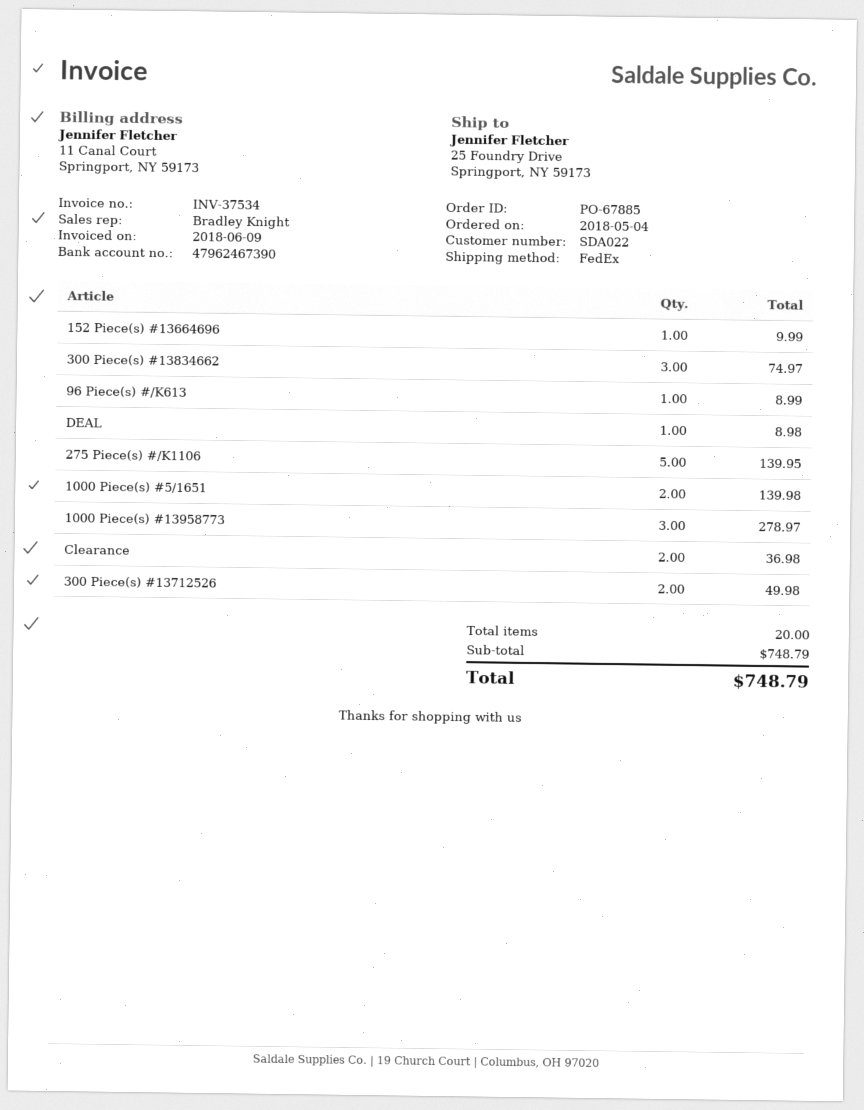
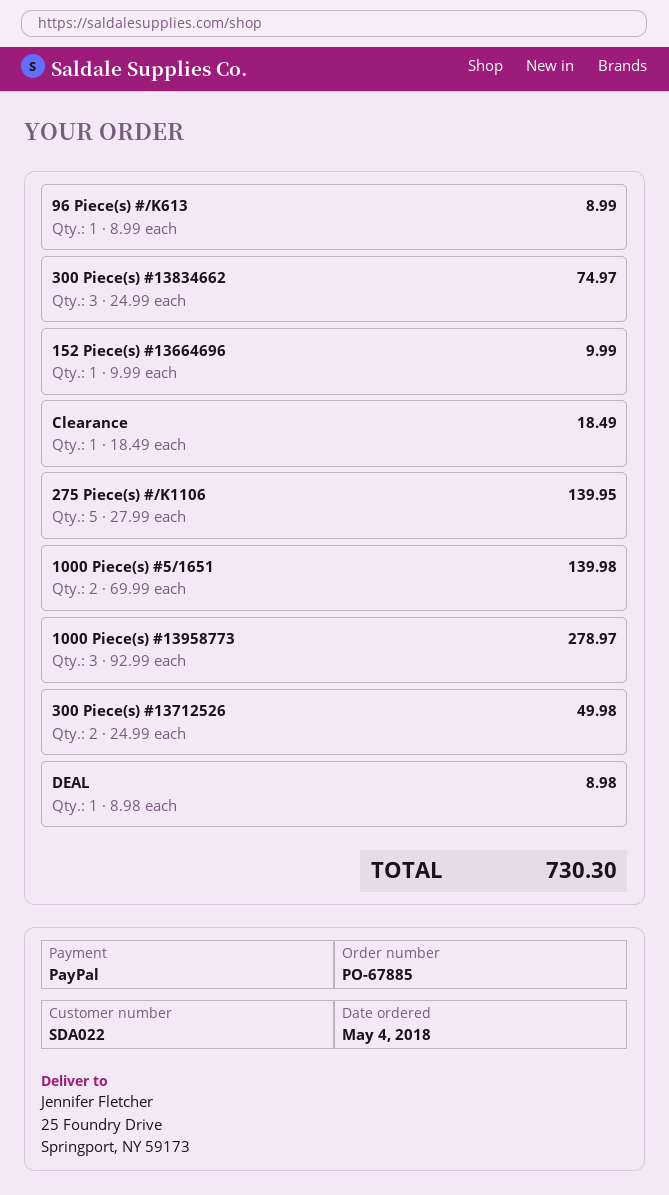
Clearance: 2 for 36.98 -> 1 for 18.49
total: 748.79 -> 730.30

